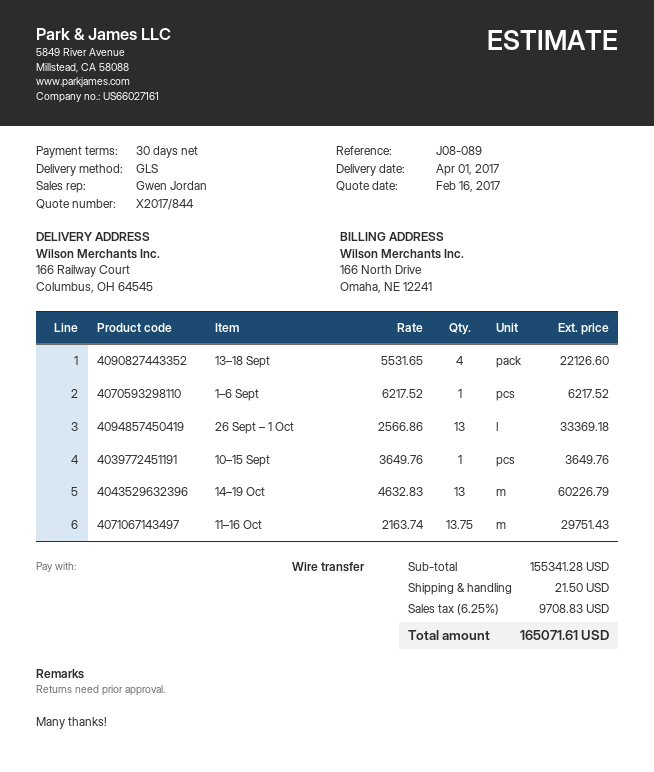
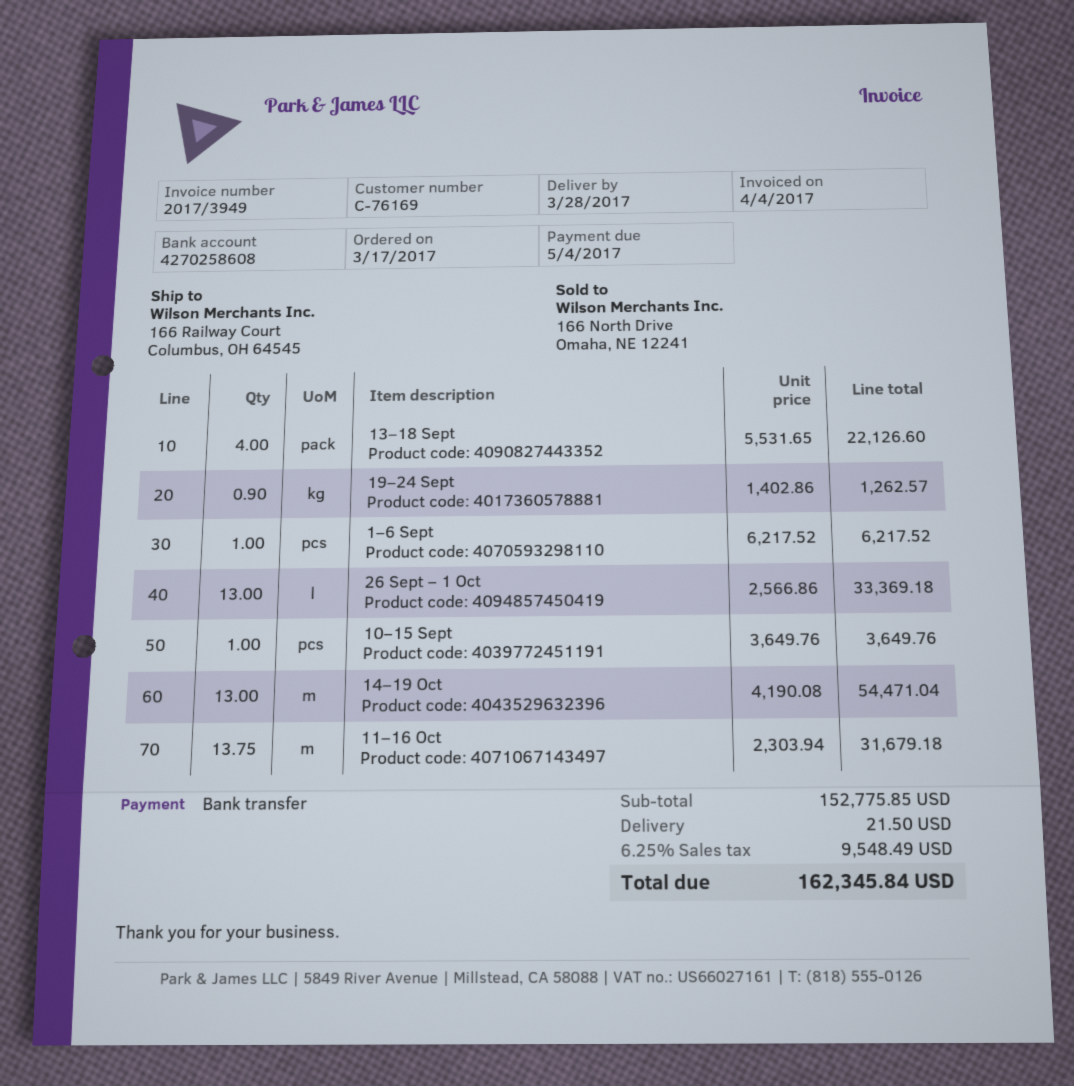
delivery date: 2017-04-01 -> 2017-03-28
14–19 Oct: 13 x 4632.83 = 60226.79 -> 13 x 4190.08 = 54471.04
11–16 Oct: 13.75 x 2163.74 = 29751.43 -> 13.75 x 2303.94 = 31679.18
19–24 Sept: none -> 0.9 x 1402.86 = 1262.57
subtotal: 155341.28 -> 152775.85
tax: 6.25% = 9708.83 -> 6.25% = 9548.49
total: 165071.61 -> 162345.84

